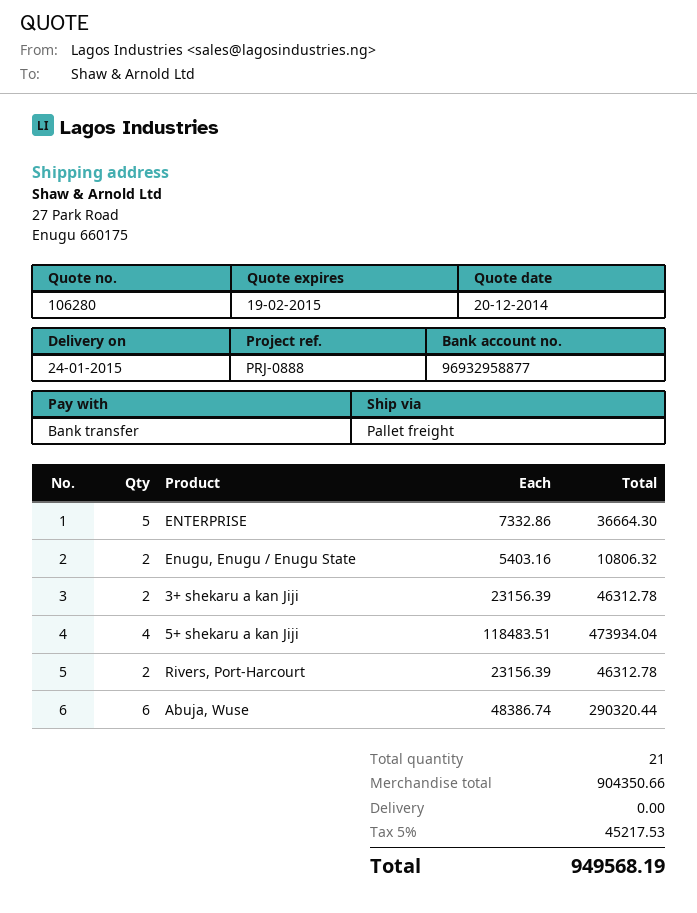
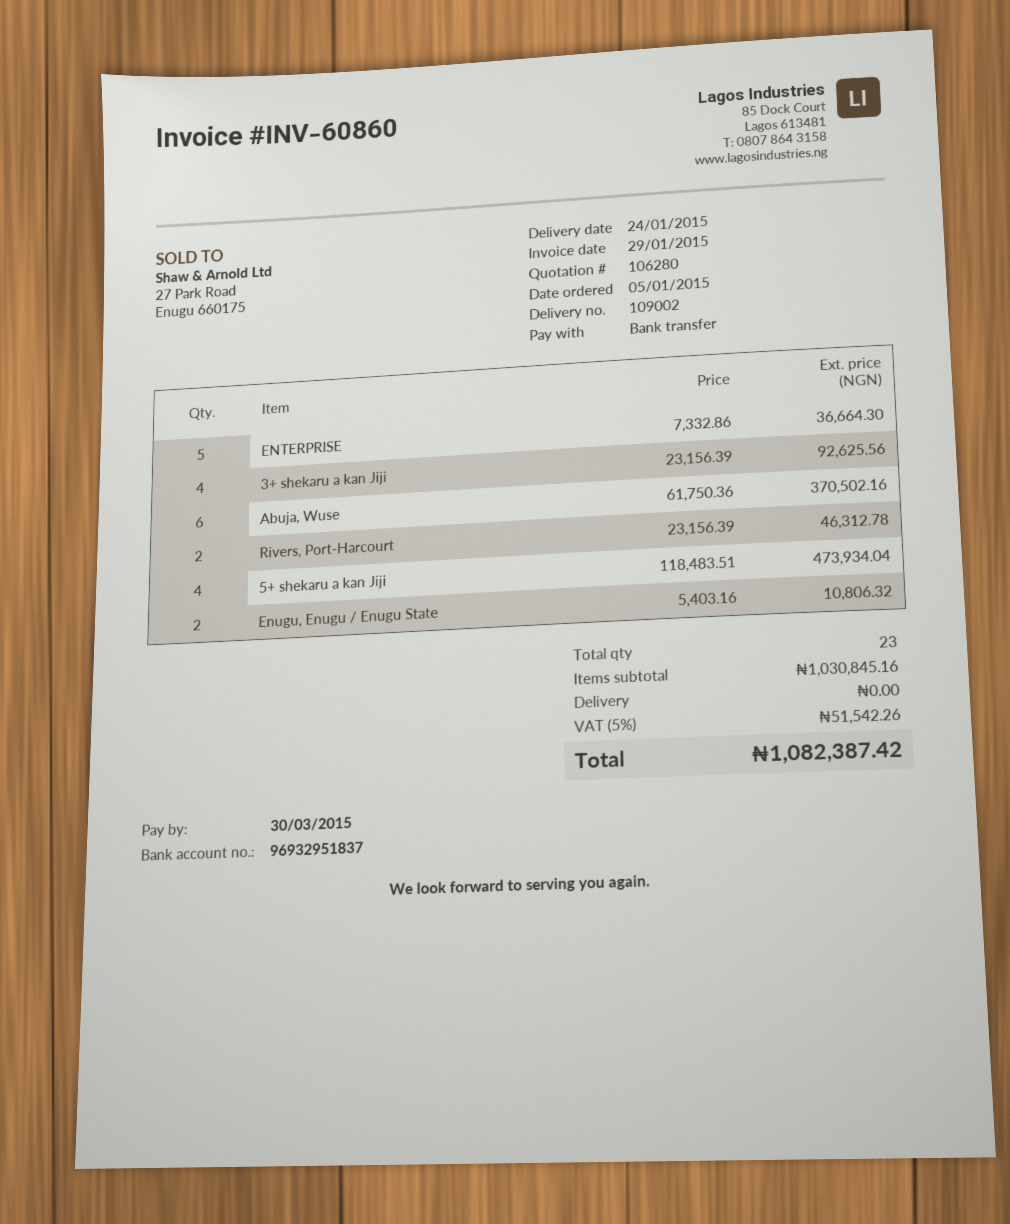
bank account: 96932958877 -> 96932951837
3+ shekaru a kan Jiji: 2 x 23156.39 = 46312.78 -> 4 x 23156.39 = 92625.56
Abuja, Wuse: 6 x 48386.74 = 290320.44 -> 6 x 61750.36 = 370502.16
total quantity: 21 -> 23
subtotal: 904350.66 -> 1030845.16
tax: 5% = 45217.53 -> 5% = 51542.26
total: 949568.19 -> 1082387.42

